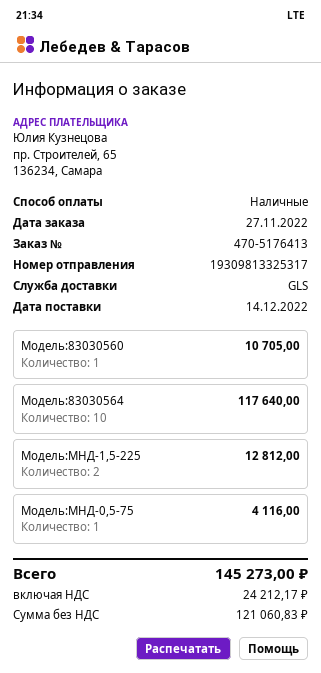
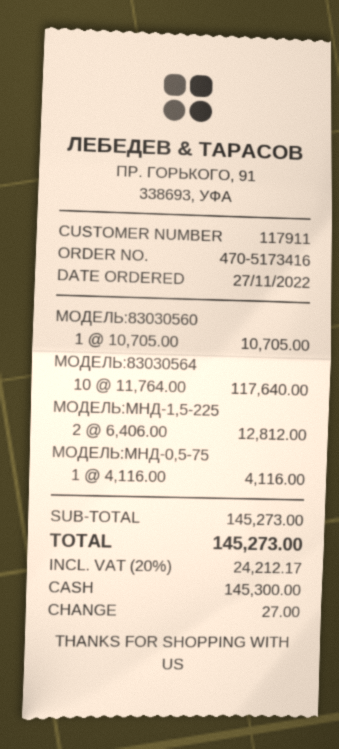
order number: 470-5176413 -> 470-5173416

